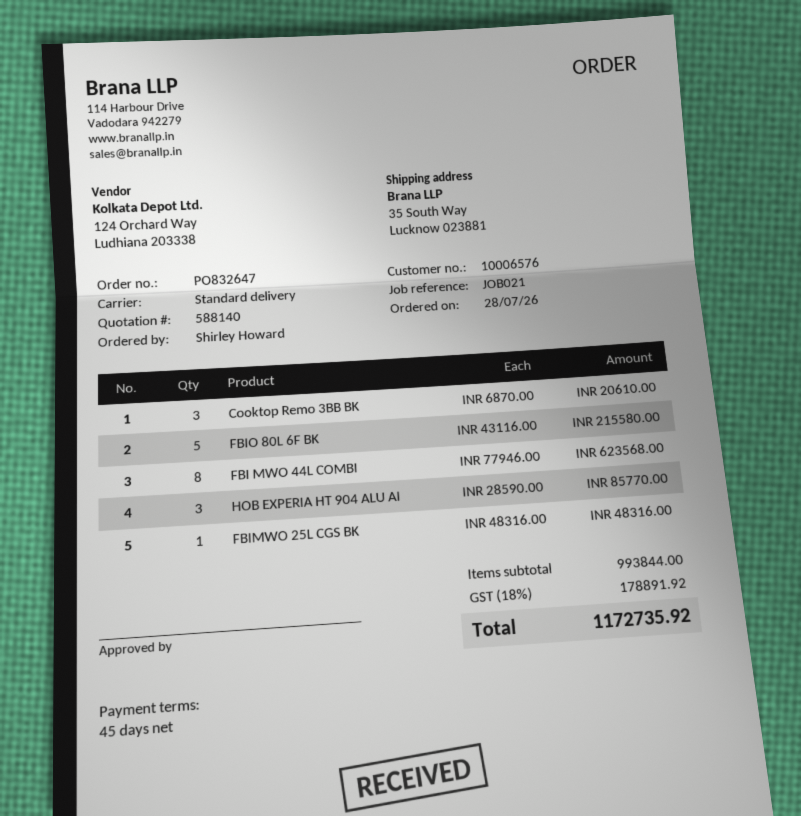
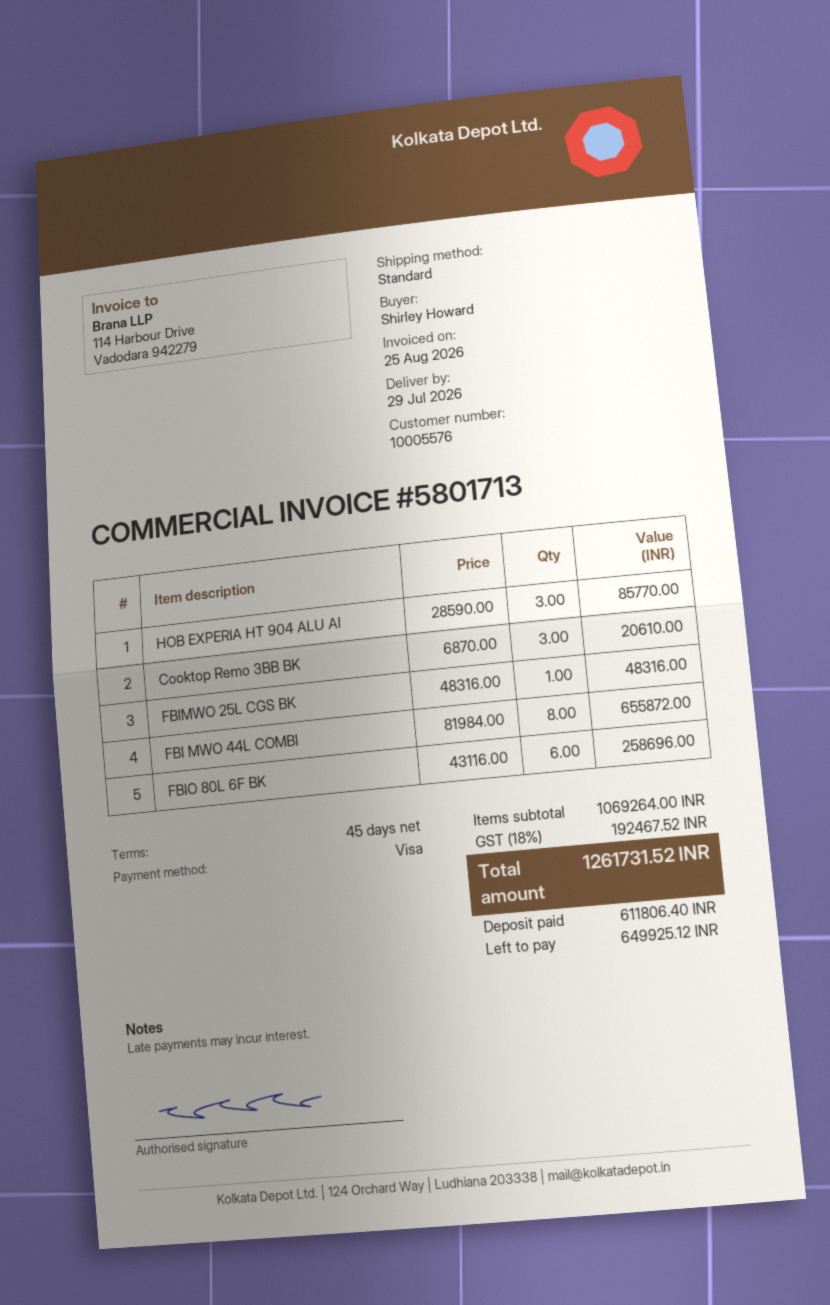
customer number: 10006576 -> 10005576
FBIO 80L 6F BK: 5 x 43116.00 = 215580.00 -> 6 x 43116.00 = 258696.00
FBI MWO 44L COMBI: 8 x 77946.00 = 623568.00 -> 8 x 81984.00 = 655872.00
subtotal: 993844.00 -> 1069264.00
tax: 18% = 178891.92 -> 18% = 192467.52
total: 1172735.92 -> 1261731.52

